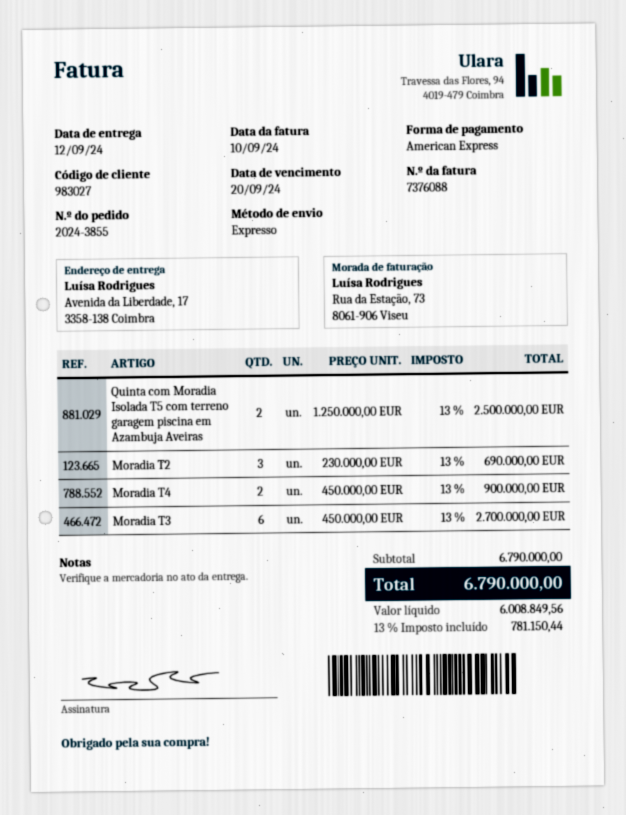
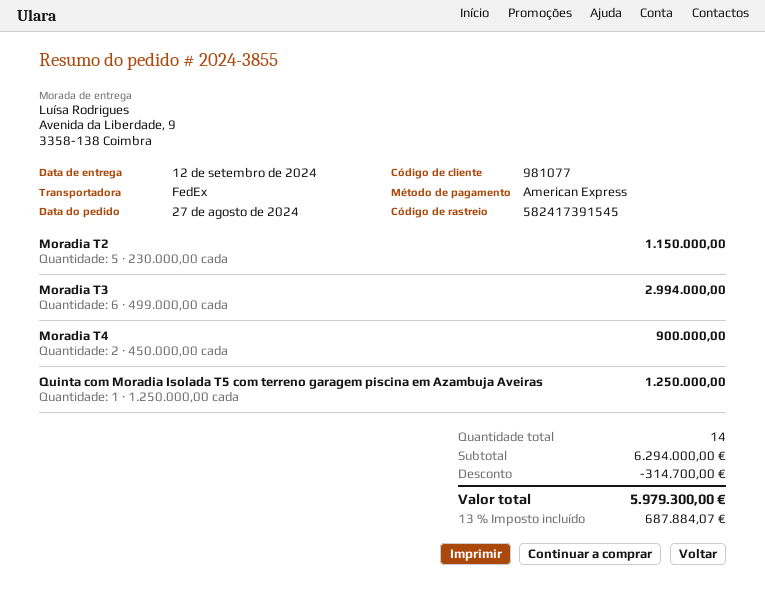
customer number: 983027 -> 981077
shipping method: express -> FedEx
ship to: Avenida da Liberdade, 17, 3358-138 Coimbra -> Avenida da Liberdade, 9, 3358-138 Coimbra
Quinta com Moradia Isolada T5 com terreno garagem piscina em Azambuja Aveiras: 2 x 1250000.00 = 2500000.00 -> 1 x 1250000.00 = 1250000.00
Moradia T2: 3 x 230000.00 = 690000.00 -> 5 x 230000.00 = 1150000.00
Moradia T3: 6 x 450000.00 = 2700000.00 -> 6 x 499000.00 = 2994000.00
subtotal: 6790000.00 -> 6294000.00
discount: none -> 314700.00
tax: 13% = 781150.44 -> 13% = 687884.07
total: 6790000.00 -> 5979300.00

